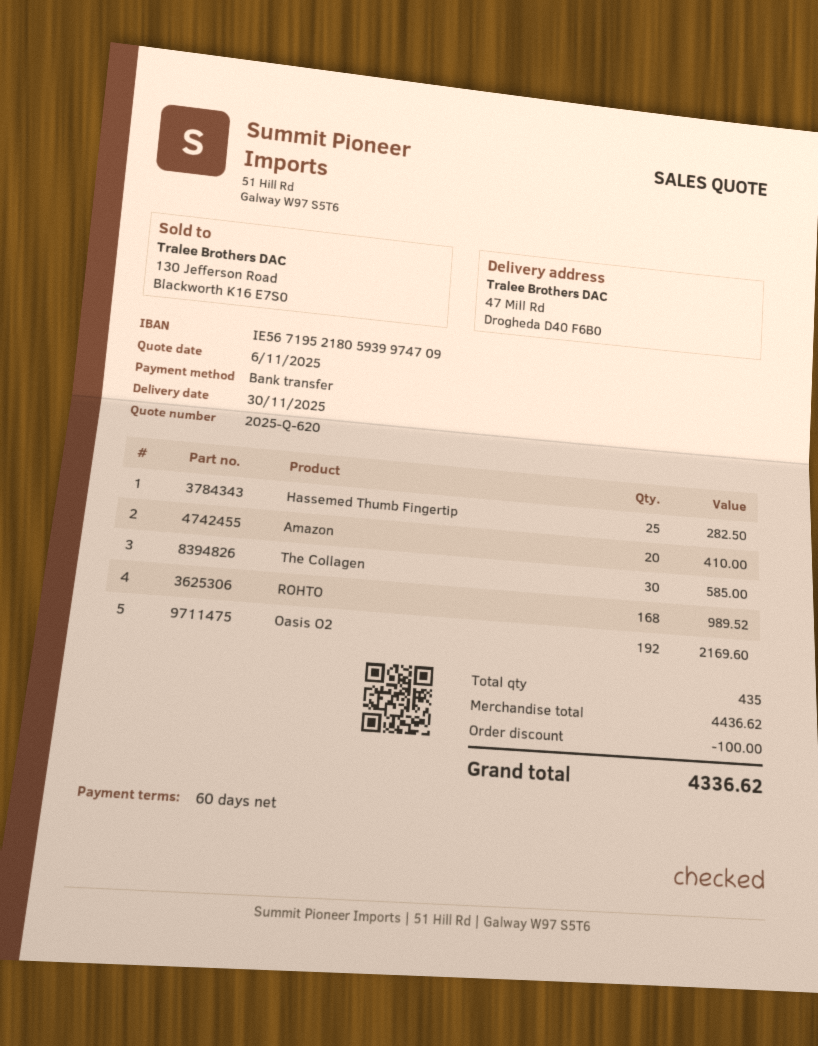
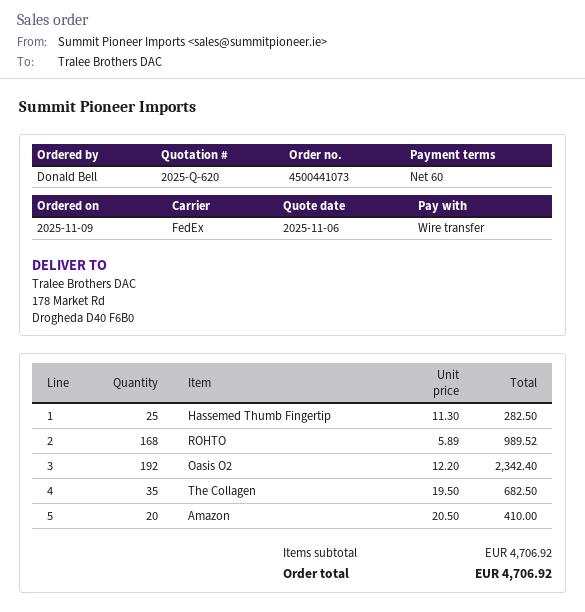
ship to: 47 Mill Rd, Drogheda D40 F6B0 -> 178 Market Rd, Drogheda D40 F6B0
The Collagen: 30 for 585.00 -> 35 for 682.50
Oasis O2: 192 for 2169.60 -> 192 for 2342.40
subtotal: 4436.62 -> 4706.92
discount: 100.00 -> none
total: 4336.62 -> 4706.92

